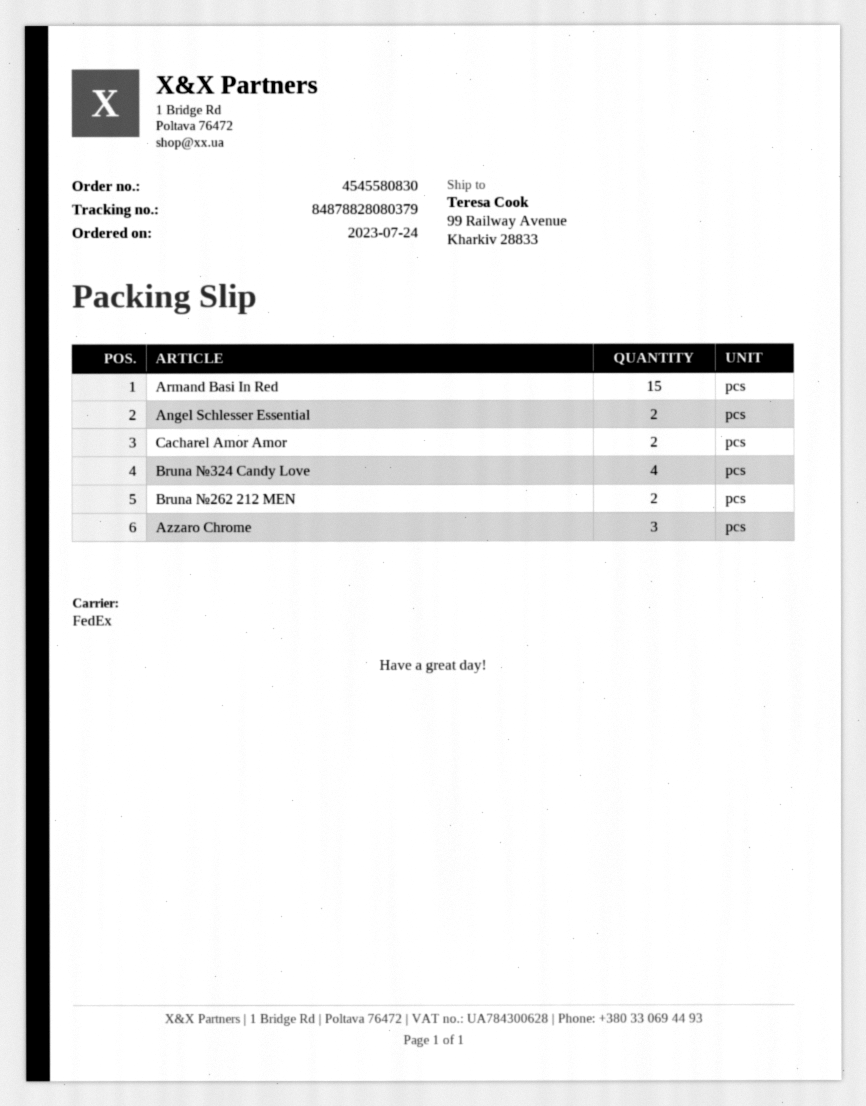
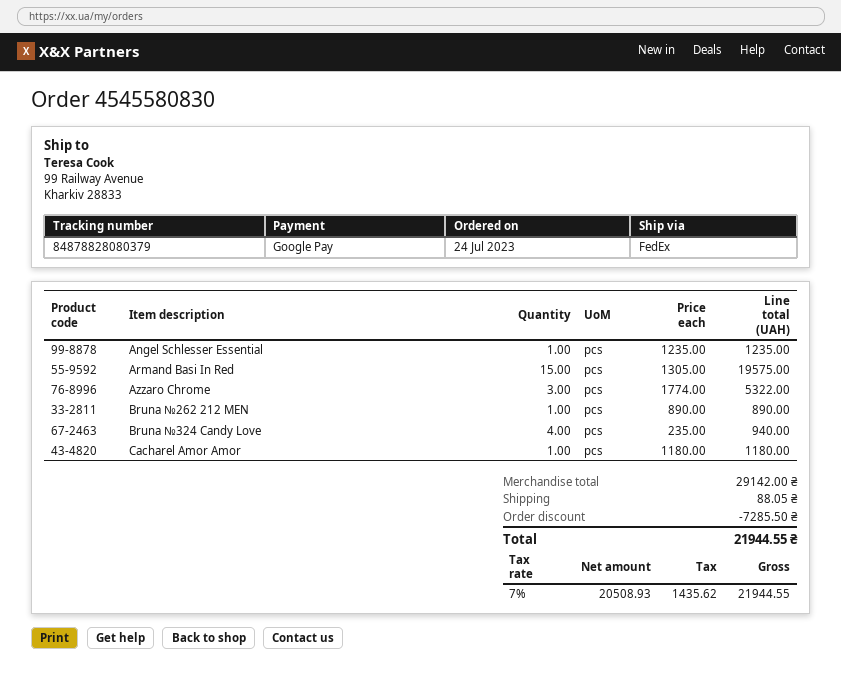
Angel Schlesser Essential: 2 -> 1
Cacharel Amor Amor: 2 -> 1
Bruna №262 212 MEN: 2 -> 1

